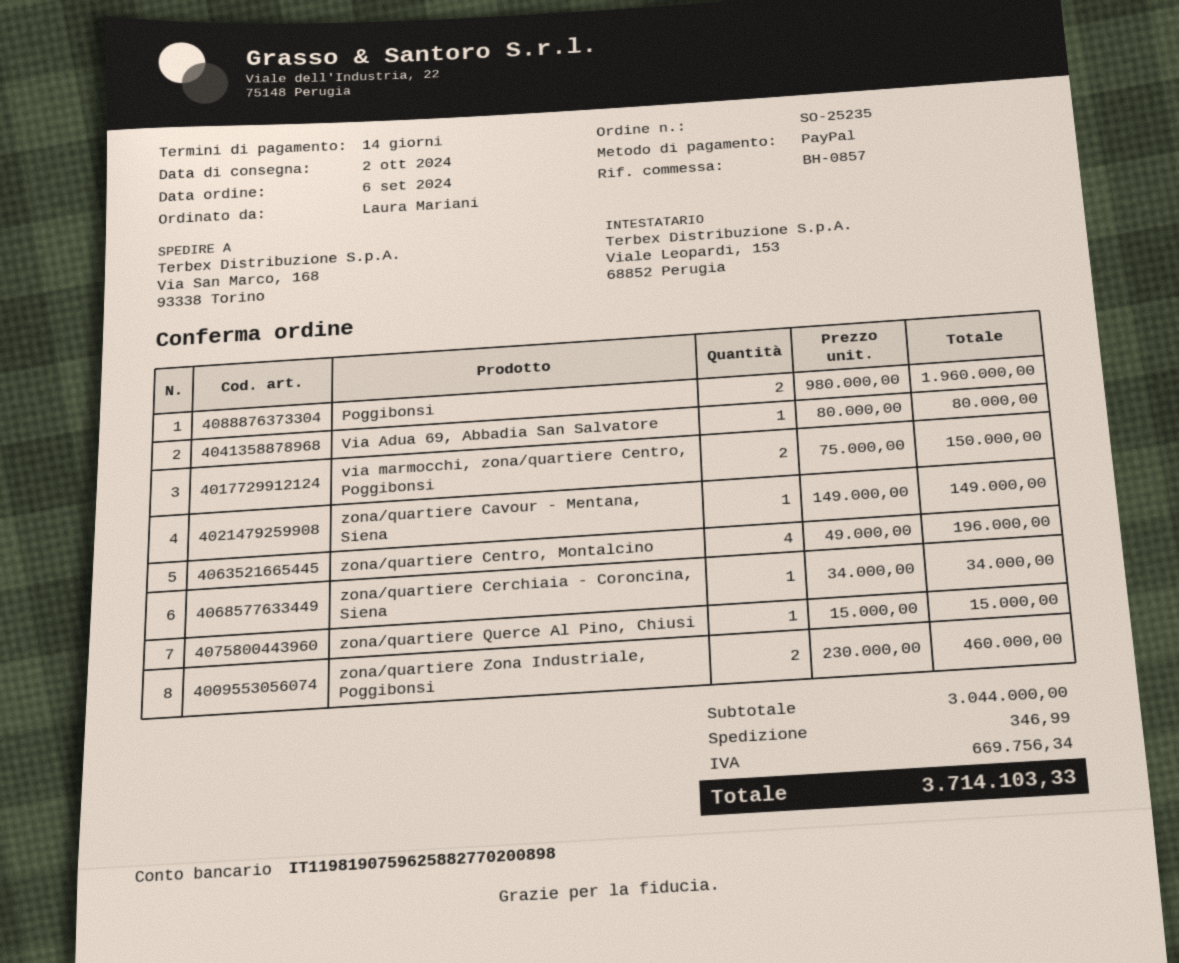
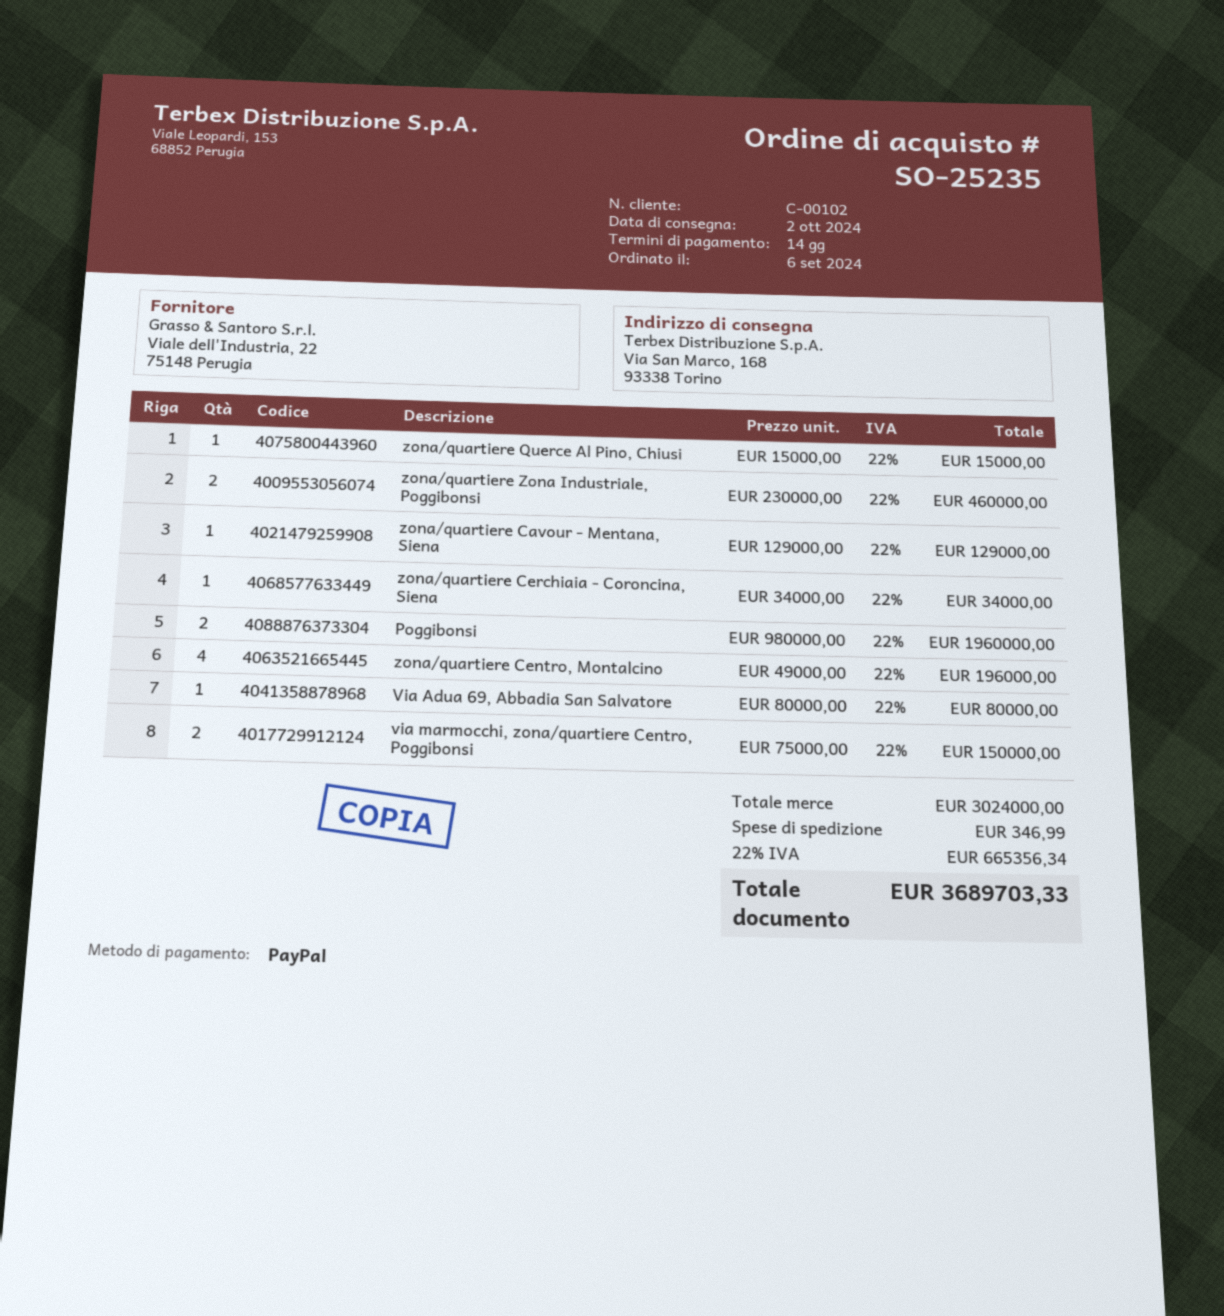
zona/quartiere Cavour - Mentana, Siena: 1 x 149000.00 = 149000.00 -> 1 x 129000.00 = 129000.00
subtotal: 3044000.00 -> 3024000.00
tax: 669756.34 -> 665356.34
total: 3714103.33 -> 3689703.33

